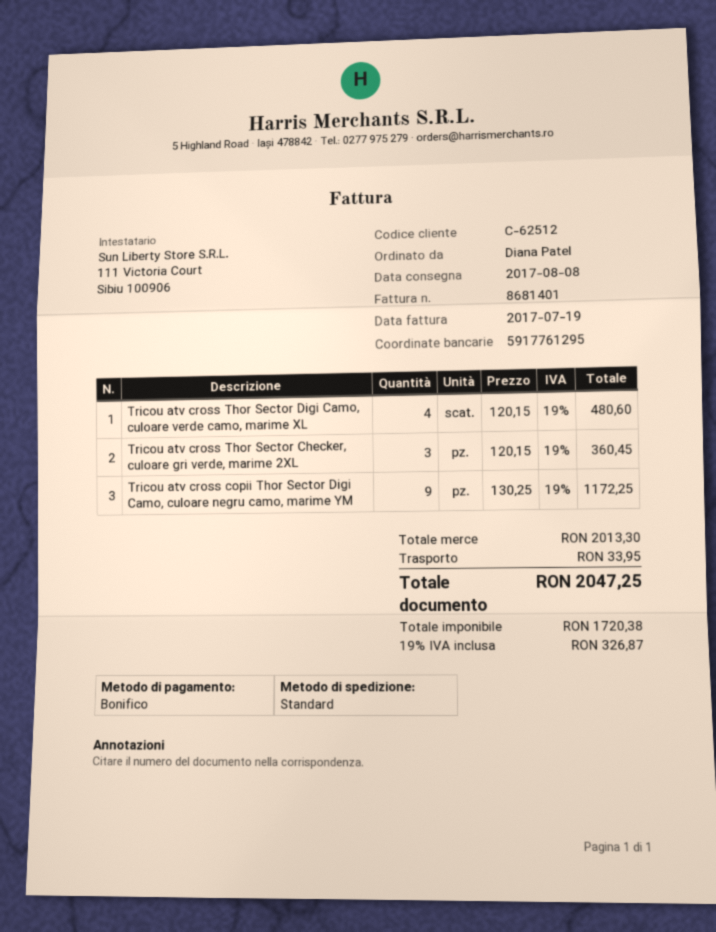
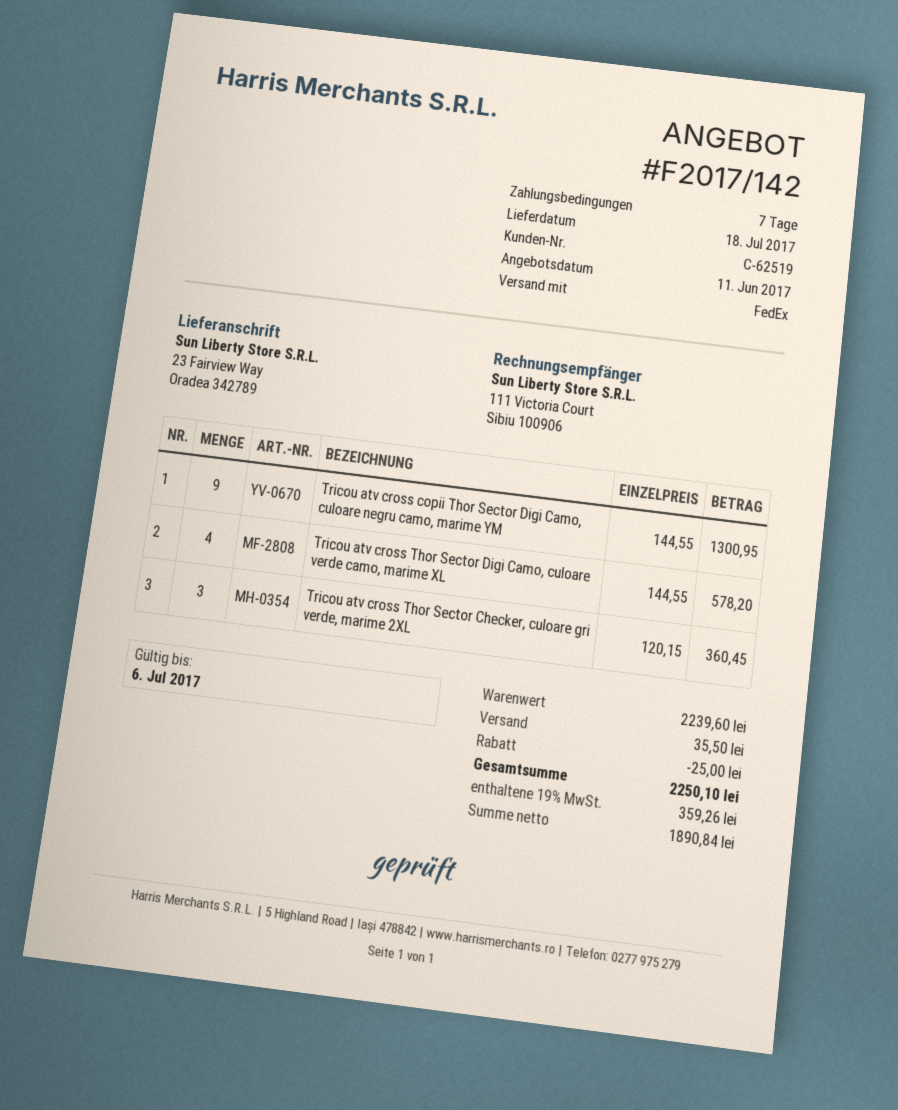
delivery date: 2017-08-08 -> 2017-07-18
customer number: C-62512 -> C-62519
shipping method: standard -> FedEx
Tricou atv cross Thor Sector Digi Camo, culoare verde camo, marime XL: 4 x 120.15 = 480.60 -> 4 x 144.55 = 578.20
Tricou atv cross copii Thor Sector Digi Camo, culoare negru camo, marime YM: 9 x 130.25 = 1172.25 -> 9 x 144.55 = 1300.95
subtotal: 2013.30 -> 2239.60
discount: none -> 25.00
shipping: 33.95 -> 35.50
net: 1720.38 -> 1890.84
tax: 19% = 326.87 -> 19% = 359.26
total: 2047.25 -> 2250.10

